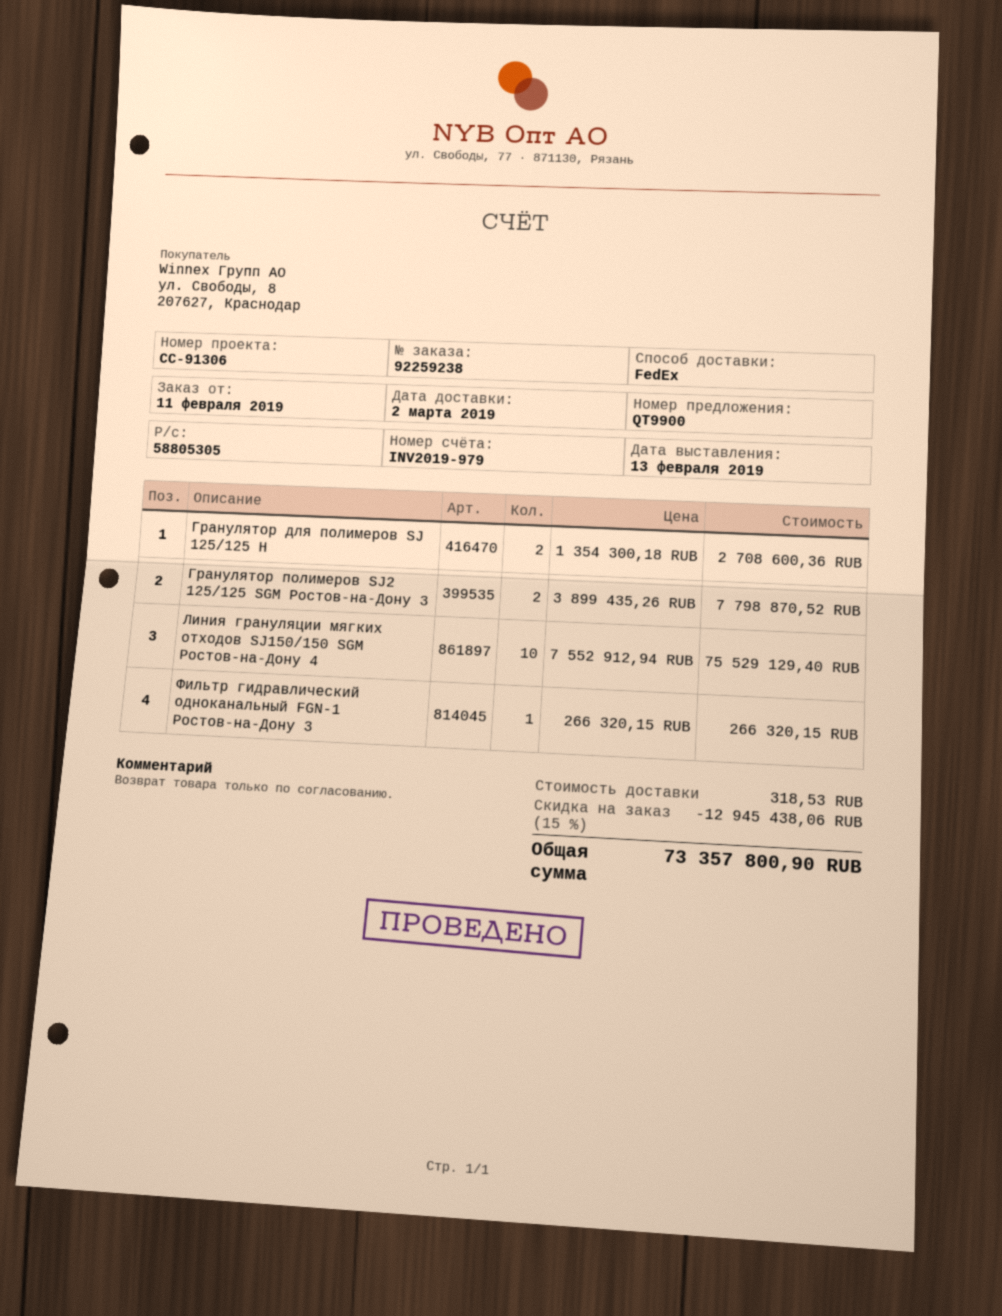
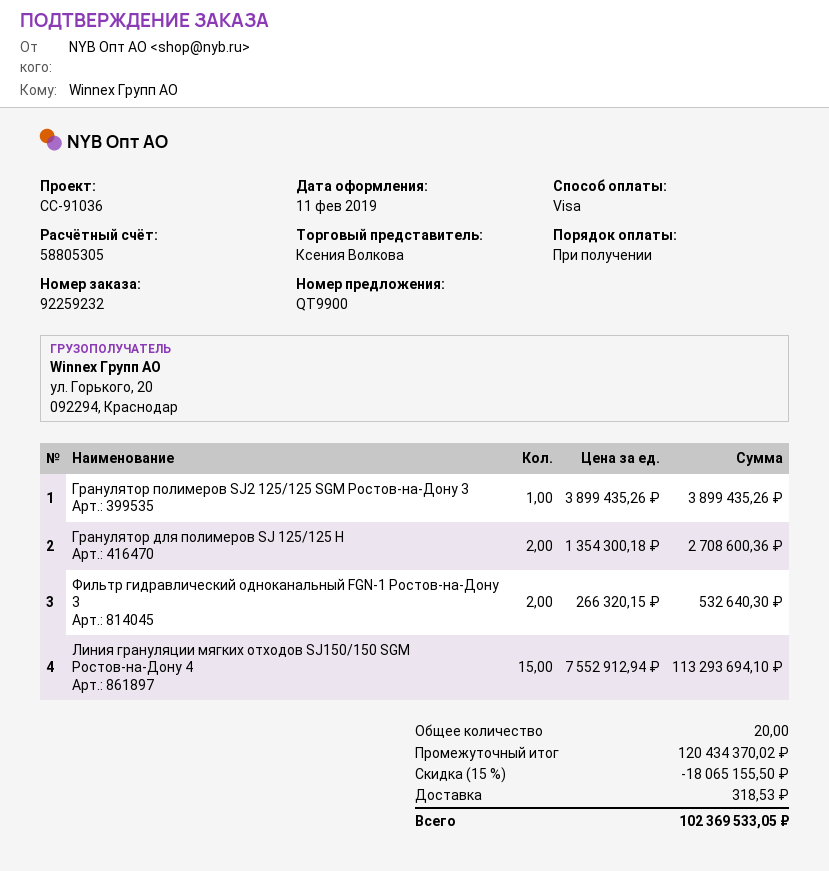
order number: 92259238 -> 92259232
reference: CC-91306 -> CC-91036
Гранулятор полимеров SJ2 125/125 SGM Ростов-на-Дону 3: 2 x 3899435.26 = 7798870.52 -> 1 x 3899435.26 = 3899435.26
Линия грануляции мягких отходов SJ150/150 SGM Ростов-на-Дону 4: 10 x 7552912.94 = 75529129.40 -> 15 x 7552912.94 = 113293694.10
Фильтр гидравлический одноканальный FGN-1 Ростов-на-Дону 3: 1 x 266320.15 = 266320.15 -> 2 x 266320.15 = 532640.30
discount: 15% = 12945438.06 -> 15% = 18065155.50
total: 73357800.90 -> 102369533.05

